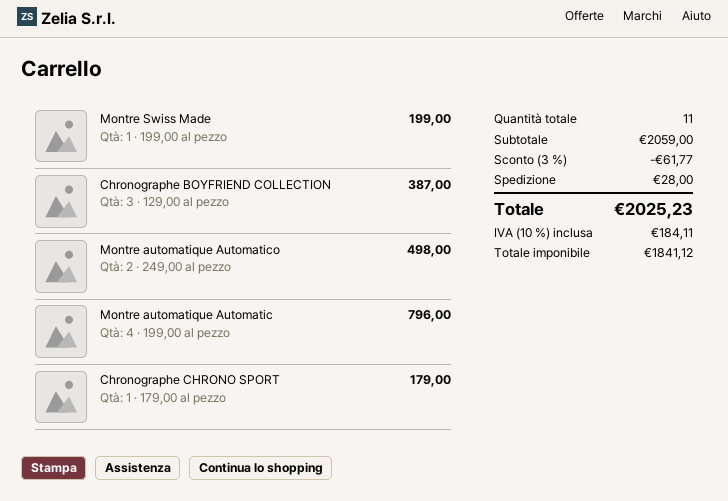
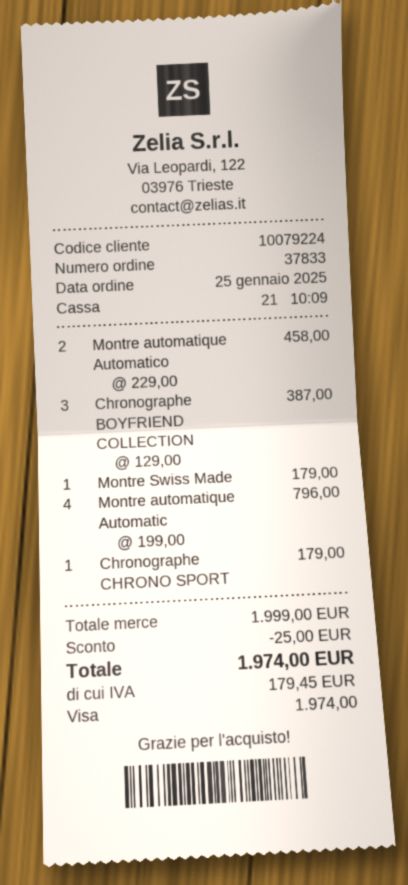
Montre Swiss Made: 1 x 199.00 = 199.00 -> 1 x 179.00 = 179.00
Montre automatique Automatico: 2 x 249.00 = 498.00 -> 2 x 229.00 = 458.00
subtotal: 2059.00 -> 1999.00
discount: 61.77 -> 25.00
shipping: 28.00 -> none
tax: 184.11 -> 179.45
total: 2025.23 -> 1974.00

